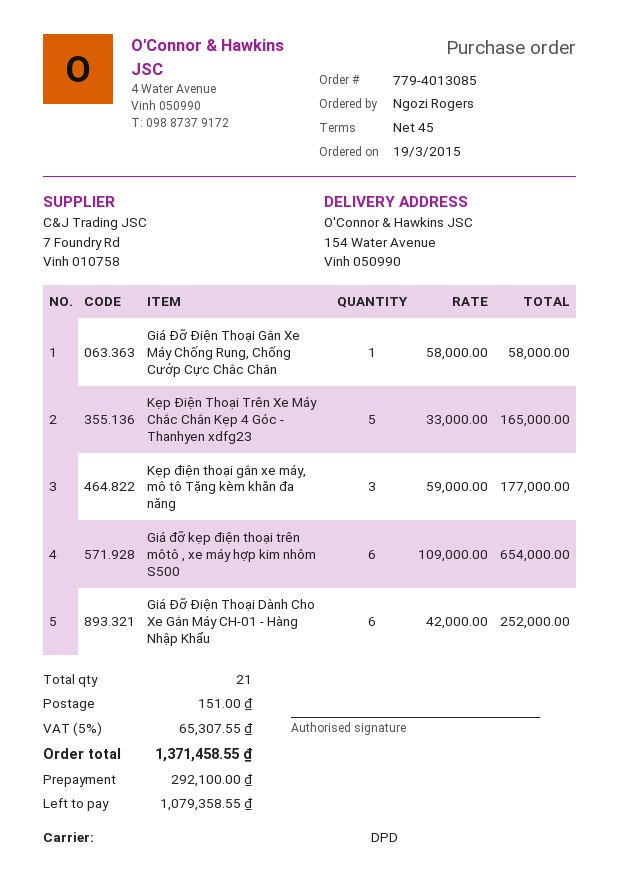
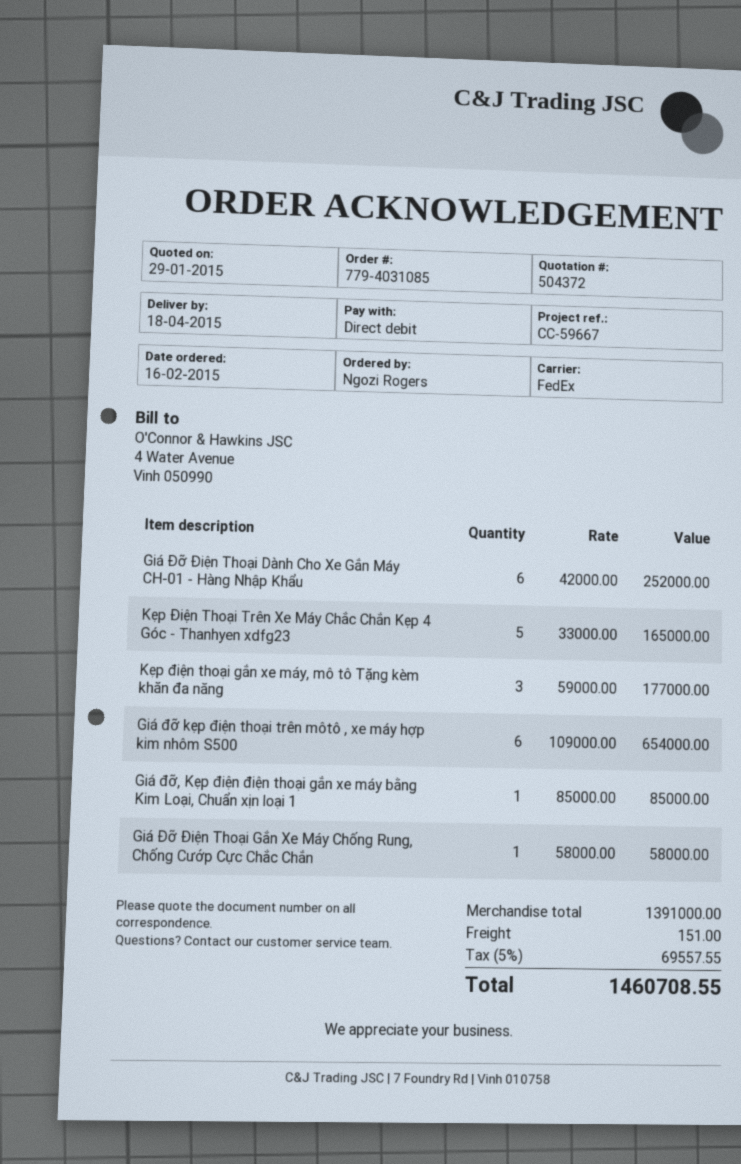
order number: 779-4013085 -> 779-4031085
order date: 2015-03-19 -> 2015-02-16
shipping method: DPD -> FedEx
Giá đỡ, Kẹp điện điện thoại gắn xe máy bằng Kim Loại, Chuẩn xịn loại 1: none -> 1 x 85000.00 = 85000.00
tax: 5% = 65307.55 -> 5% = 69557.55
total: 1371458.55 -> 1460708.55

